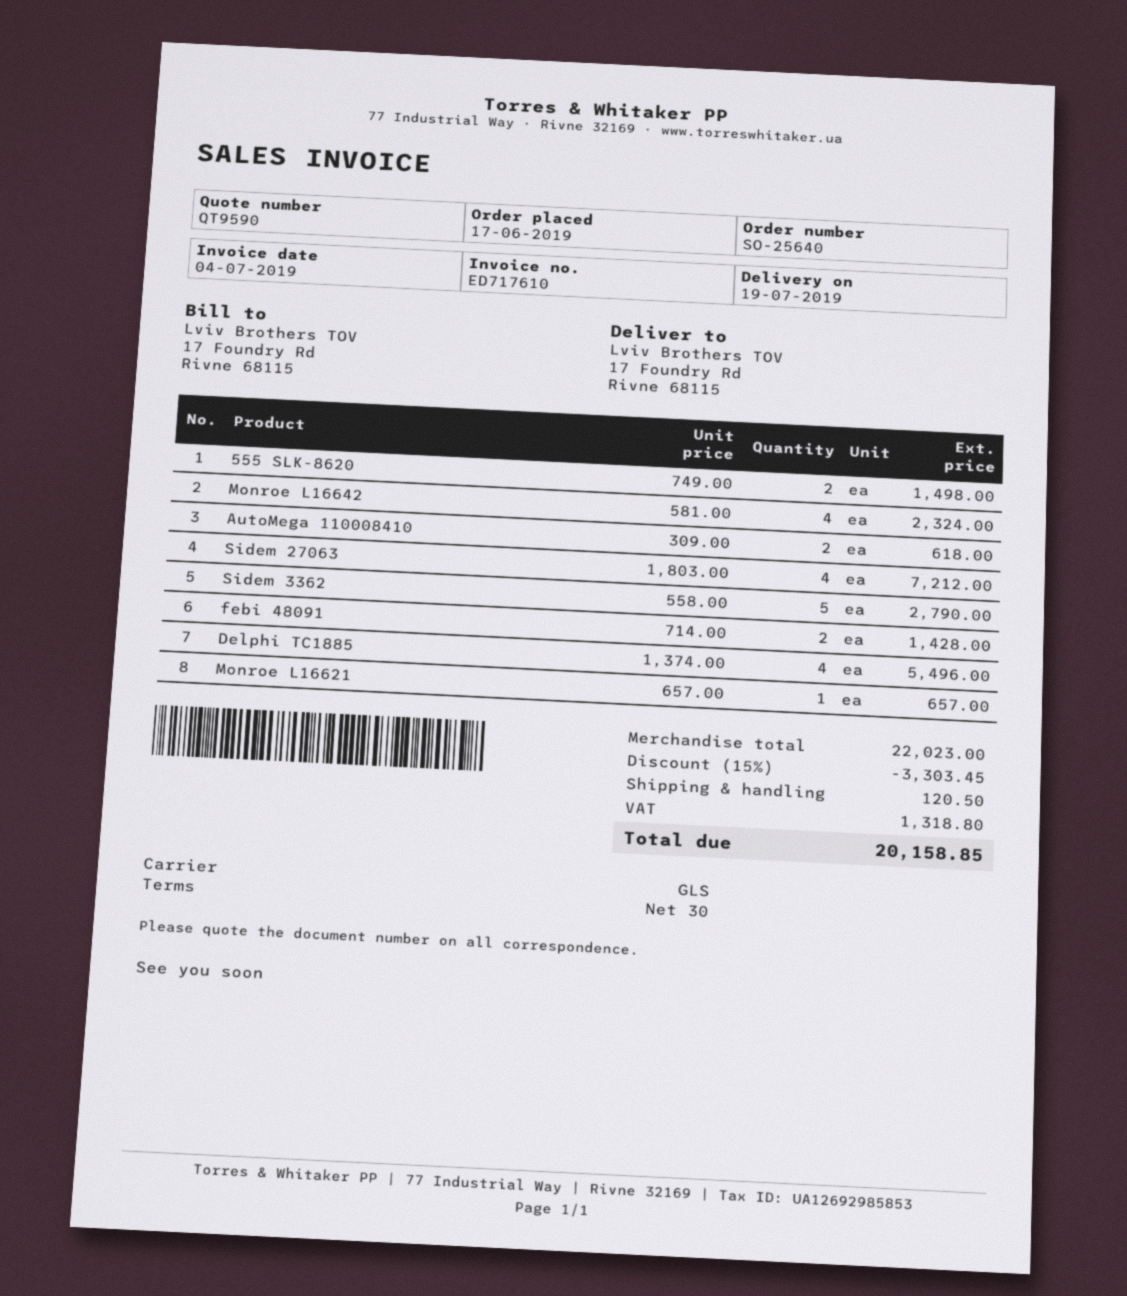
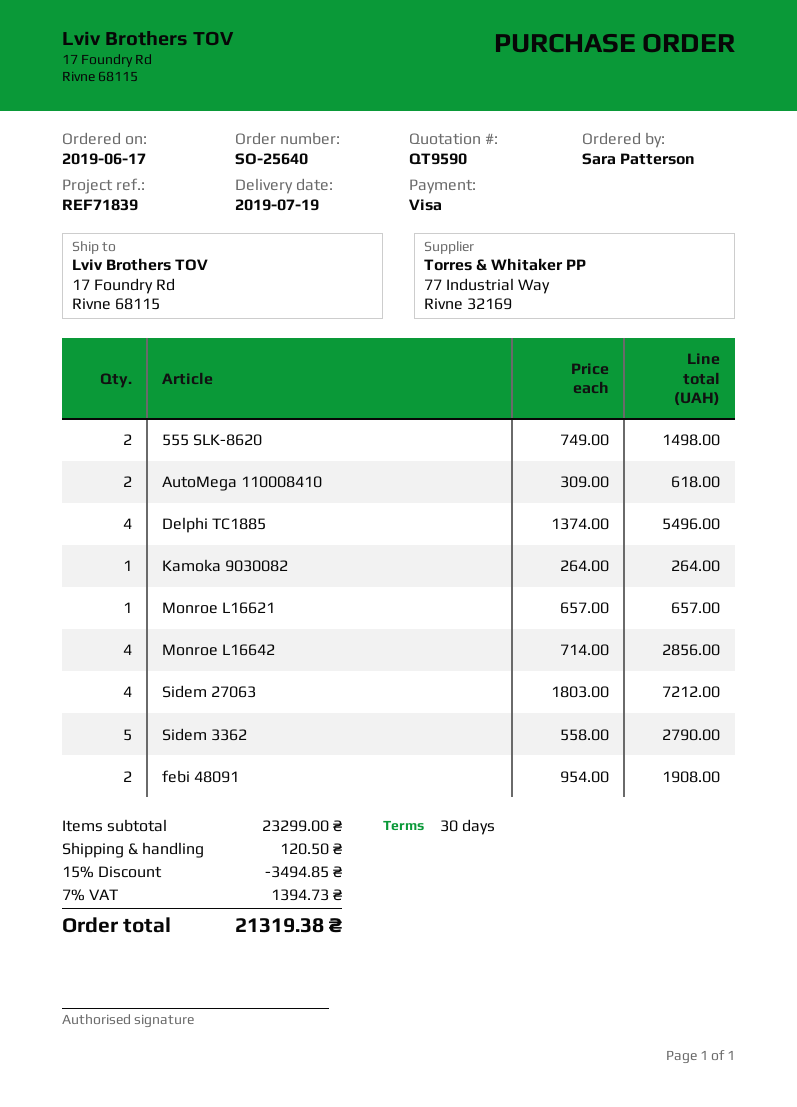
Monroe L16642: 4 x 581.00 = 2324.00 -> 4 x 714.00 = 2856.00
febi 48091: 2 x 714.00 = 1428.00 -> 2 x 954.00 = 1908.00
Kamoka 9030082: none -> 1 x 264.00 = 264.00
subtotal: 22023.00 -> 23299.00
discount: 15% = 3303.45 -> 15% = 3494.85
tax: 1318.80 -> 1394.73
total: 20158.85 -> 21319.38

